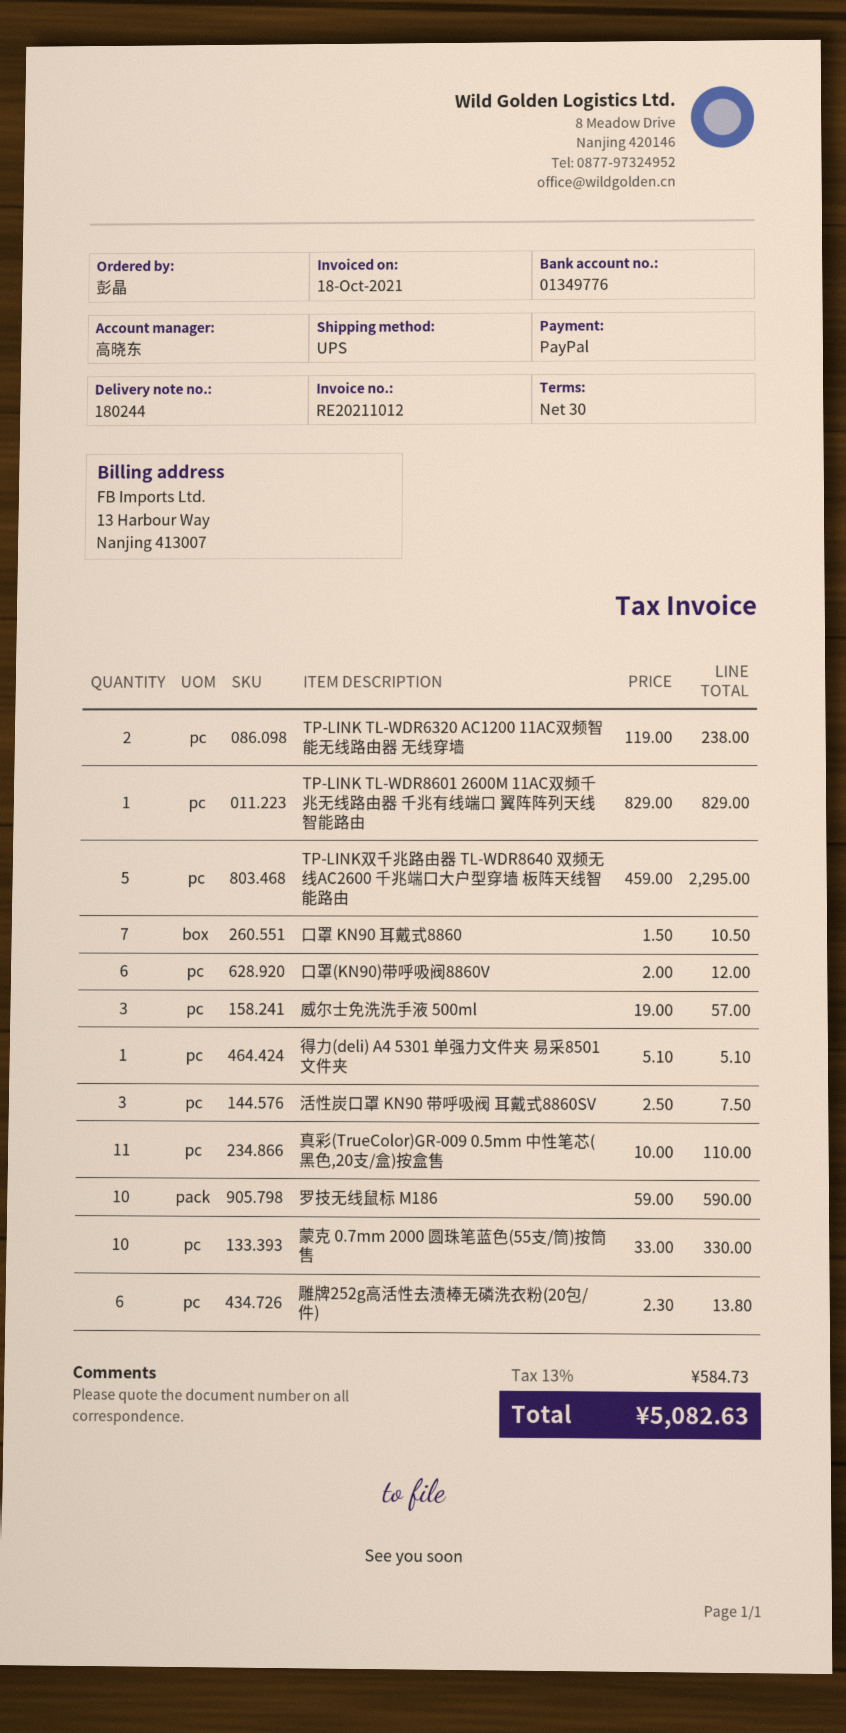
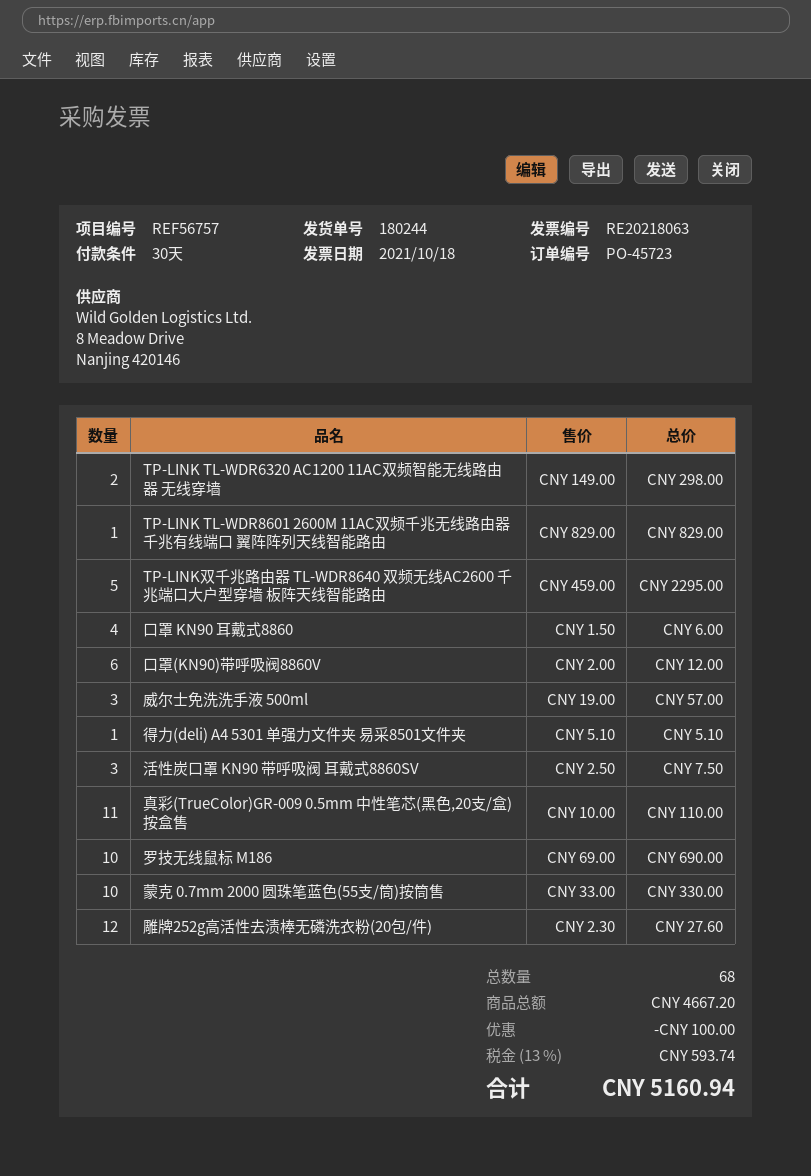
invoice number: RE20211012 -> RE20218063
TP-LINK TL-WDR6320 AC1200 11AC双频智能无线路由器 无线穿墙: 2 x 119.00 = 238.00 -> 2 x 149.00 = 298.00
口罩 KN90 耳戴式8860: 7 x 1.50 = 10.50 -> 4 x 1.50 = 6.00
罗技无线鼠标 M186: 10 x 59.00 = 590.00 -> 10 x 69.00 = 690.00
雕牌252g高活性去渍棒无磷洗衣粉(20包/件): 6 x 2.30 = 13.80 -> 12 x 2.30 = 27.60
discount: none -> 100.00
tax: 13% = 584.73 -> 13% = 593.74
total: 5082.63 -> 5160.94

